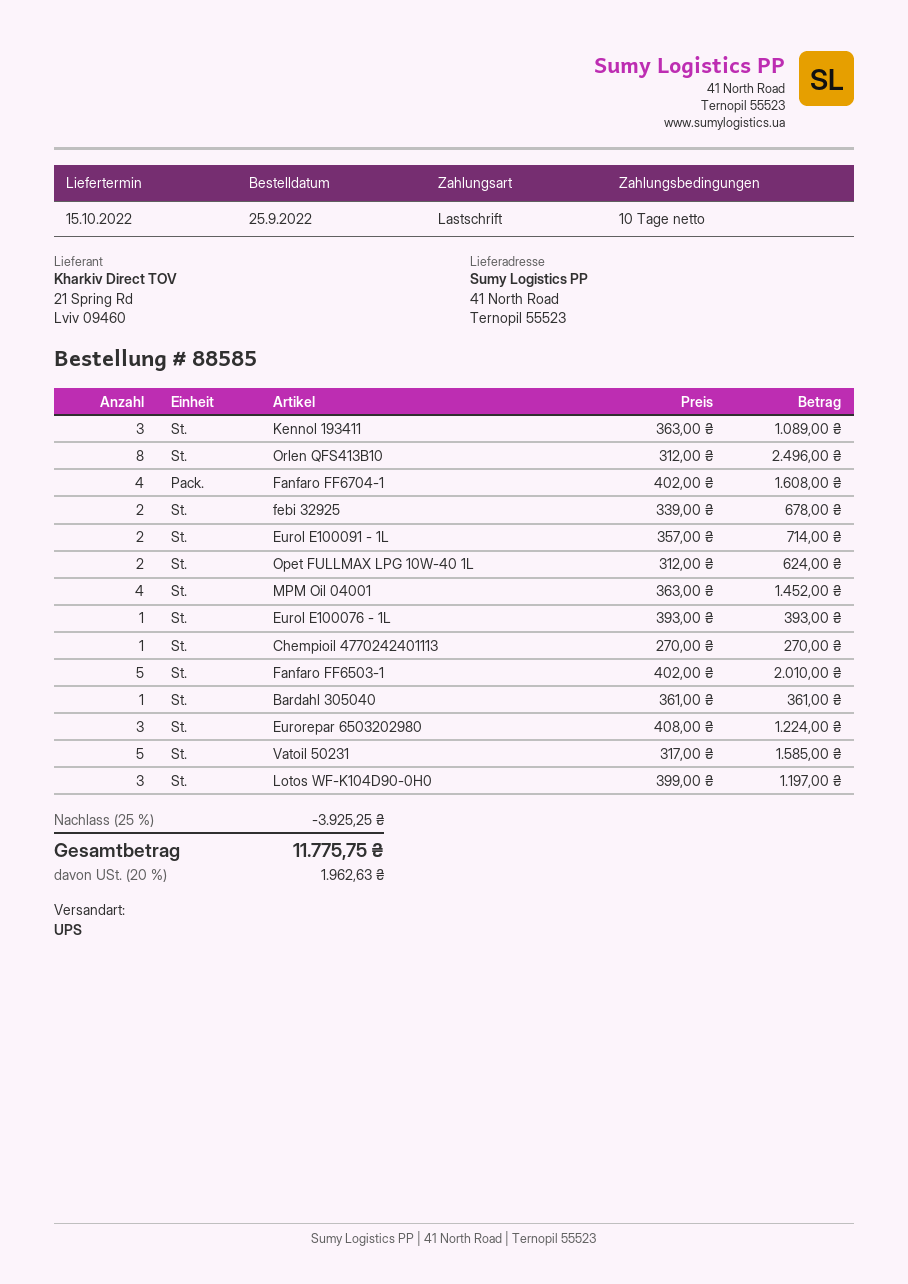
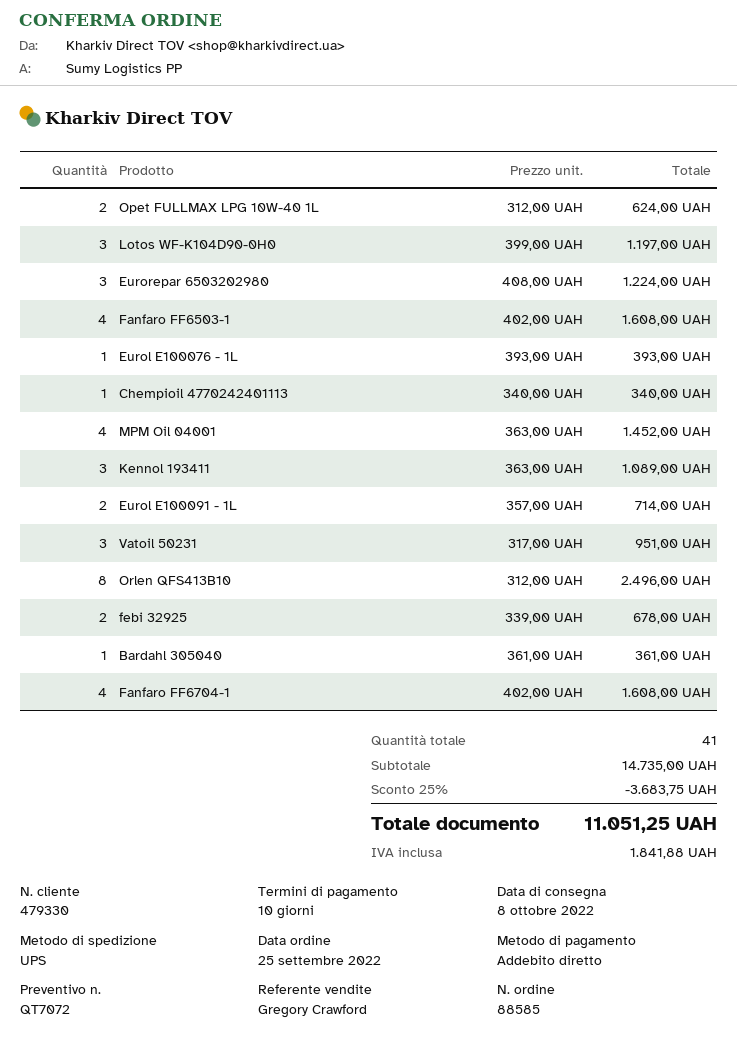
delivery date: 2022-10-15 -> 2022-10-08
Chempioil 4770242401113: 1 x 270.00 = 270.00 -> 1 x 340.00 = 340.00
Fanfaro FF6503-1: 5 x 402.00 = 2010.00 -> 4 x 402.00 = 1608.00
Vatoil 50231: 5 x 317.00 = 1585.00 -> 3 x 317.00 = 951.00
discount: 25% = 3925.25 -> 25% = 3683.75
tax: 1962.63 -> 1841.88
total: 11775.75 -> 11051.25

